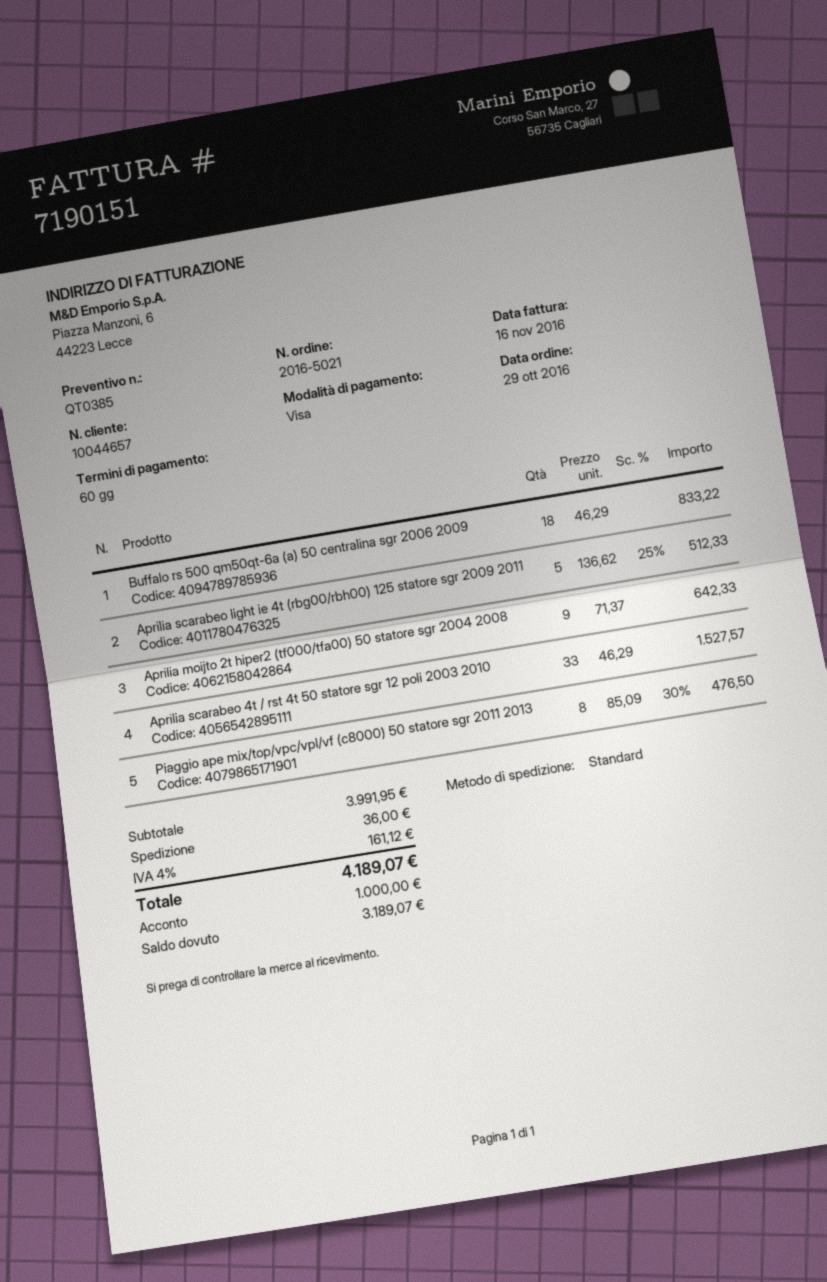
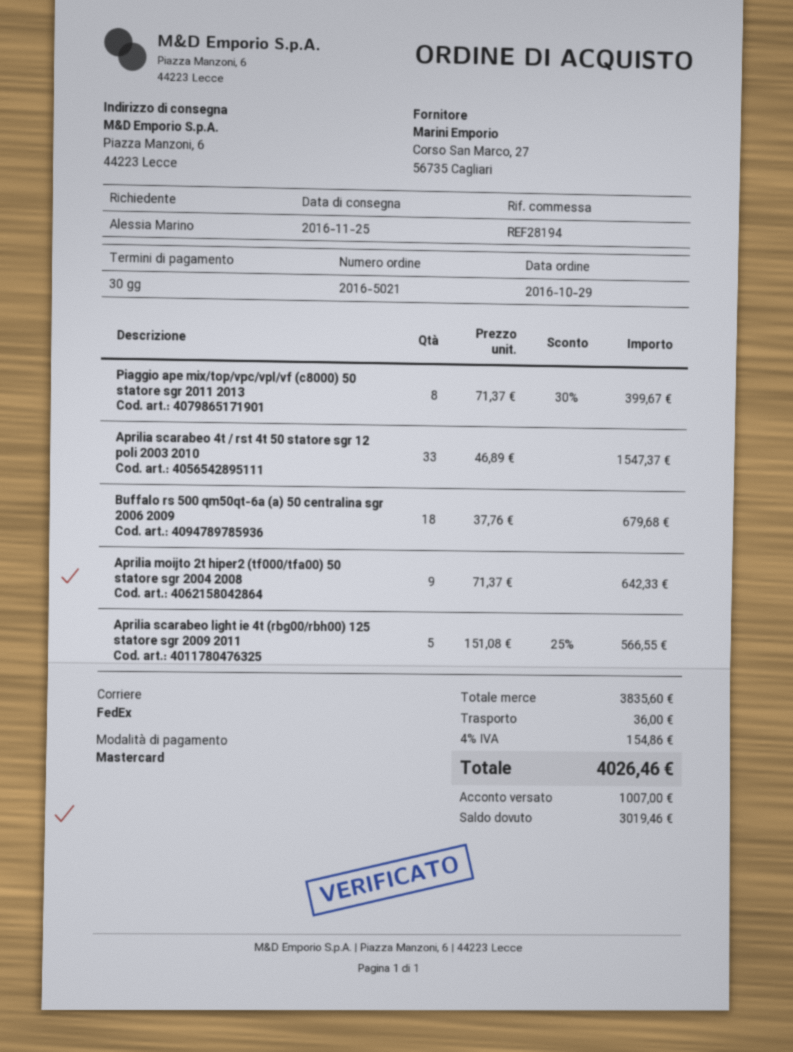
payment terms: 60 days -> 30 days
payment method: Visa -> Mastercard
shipping method: standard -> FedEx
Buffalo rs 500 qm50qt-6a (a) 50 centralina sgr 2006 2009: 18 x 46.29 = 833.22 -> 18 x 37.76 = 679.68
Aprilia scarabeo light ie 4t (rbg00/rbh00) 125 statore sgr 2009 2011: 5 x 136.62 - 25% = 512.33 -> 5 x 151.08 - 25% = 566.55
Aprilia scarabeo 4t / rst 4t 50 statore sgr 12 poli 2003 2010: 33 x 46.29 = 1527.57 -> 33 x 46.89 = 1547.37
Piaggio ape mix/top/vpc/vpl/vf (c8000) 50 statore sgr 2011 2013: 8 x 85.09 - 30% = 476.50 -> 8 x 71.37 - 30% = 399.67
subtotal: 3991.95 -> 3835.60
tax: 4% = 161.12 -> 4% = 154.86
total: 4189.07 -> 4026.46
deposit: 1000.00 -> 1007.00
balance: 3189.07 -> 3019.46

